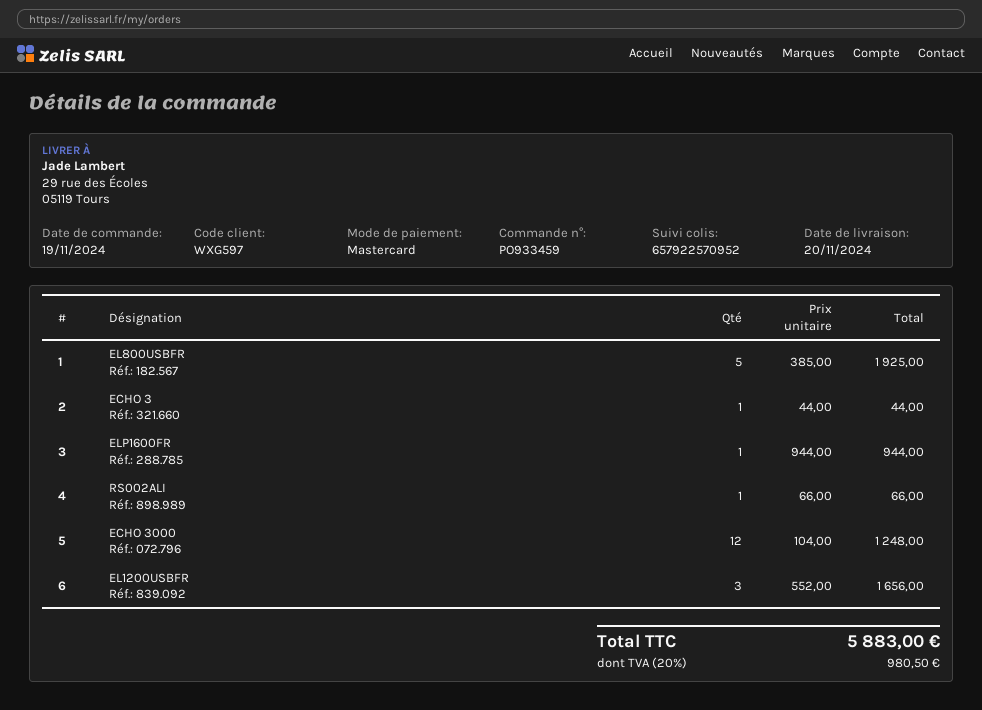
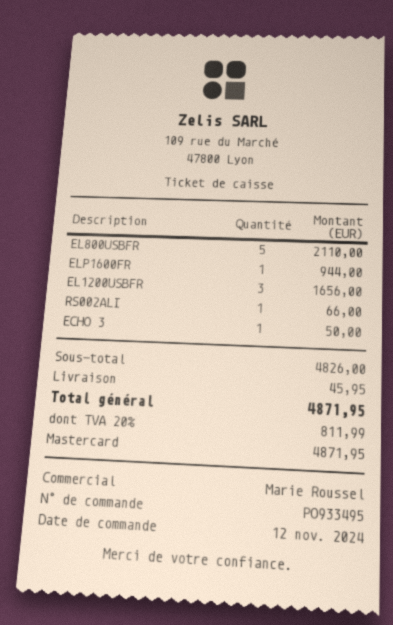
order number: PO933459 -> PO933495
order date: 2024-11-19 -> 2024-11-12
EL800USBFR: 5 for 1925.00 -> 5 for 2110.00
ECHO 3: 1 for 44.00 -> 1 for 50.00
ECHO 3000: 12 for 1248.00 -> none
shipping: none -> 45.95
tax: 20% = 980.50 -> 20% = 811.99
total: 5883.00 -> 4871.95

